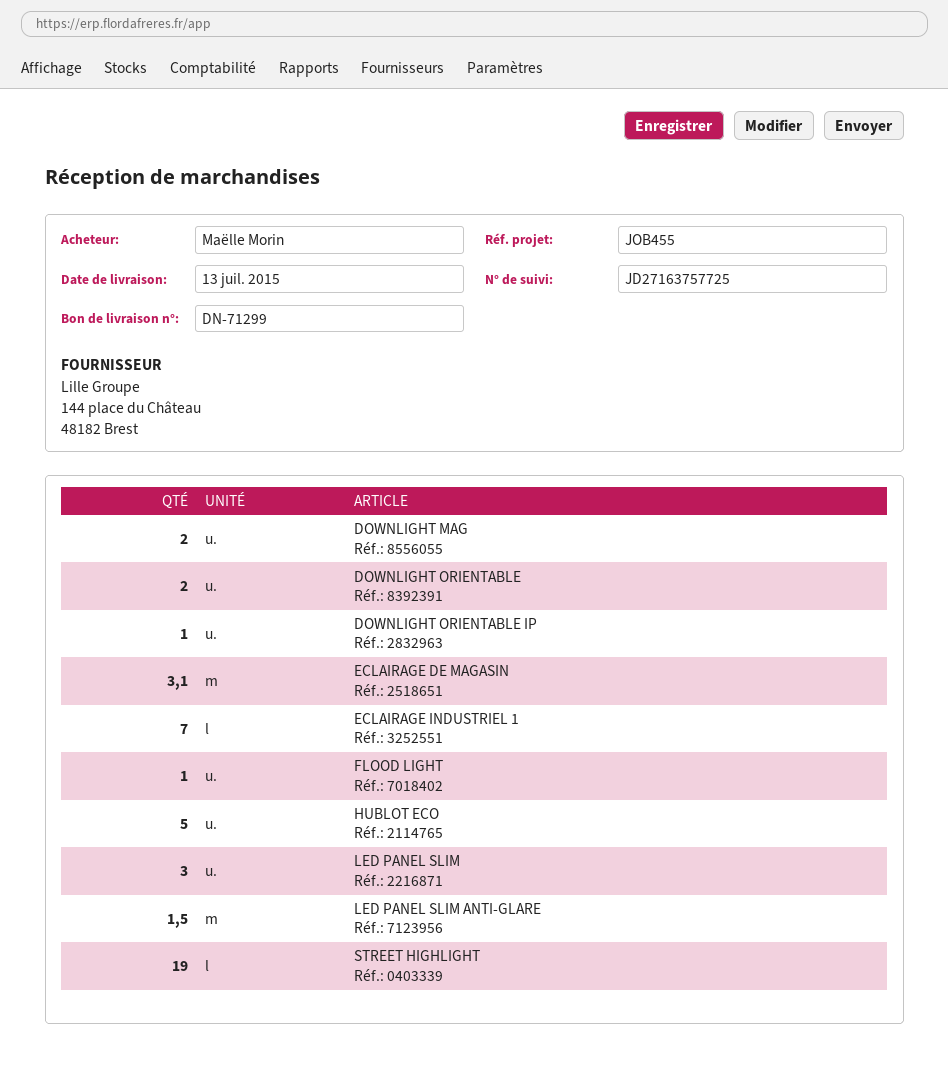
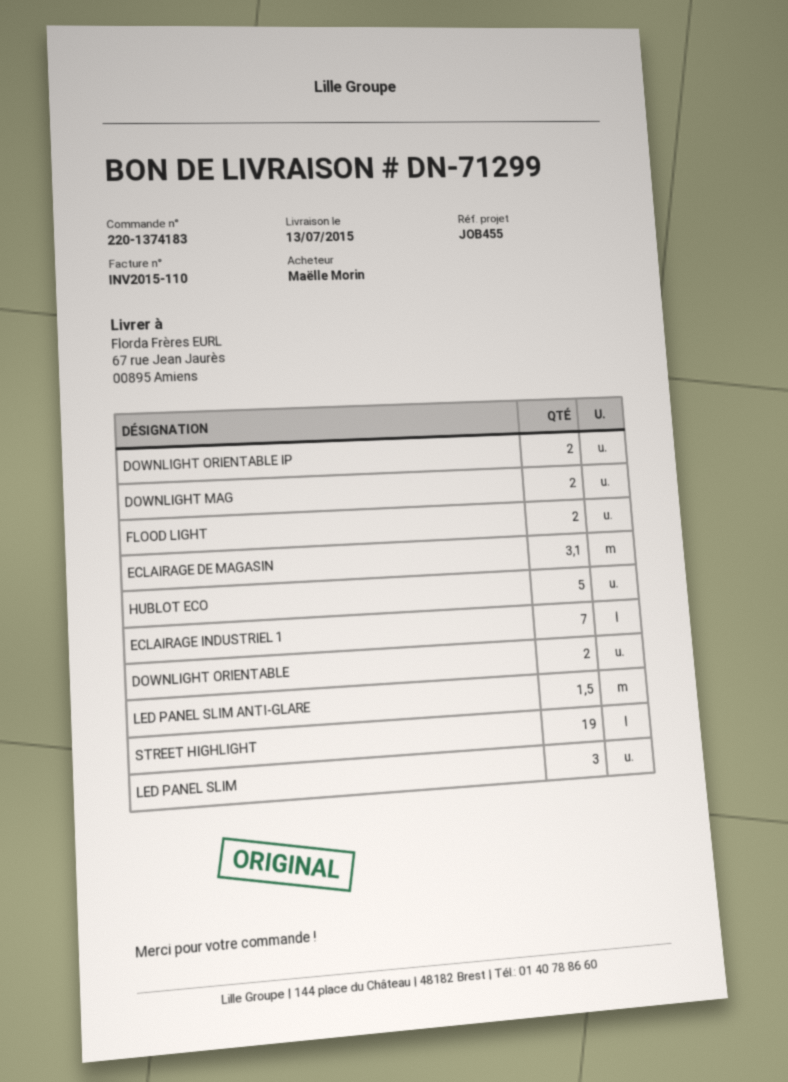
DOWNLIGHT ORIENTABLE IP: 1 -> 2
FLOOD LIGHT: 1 -> 2

